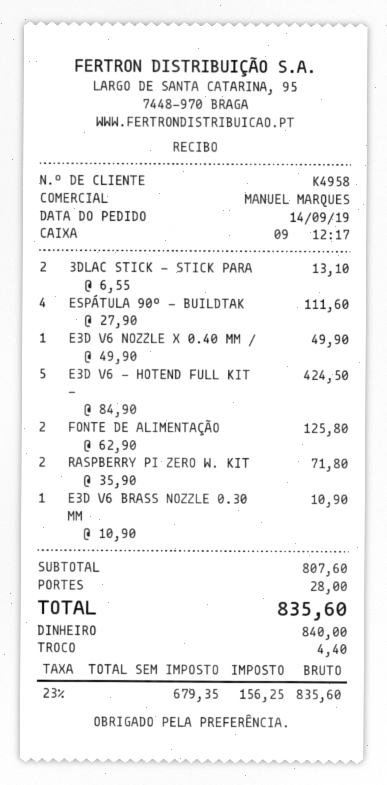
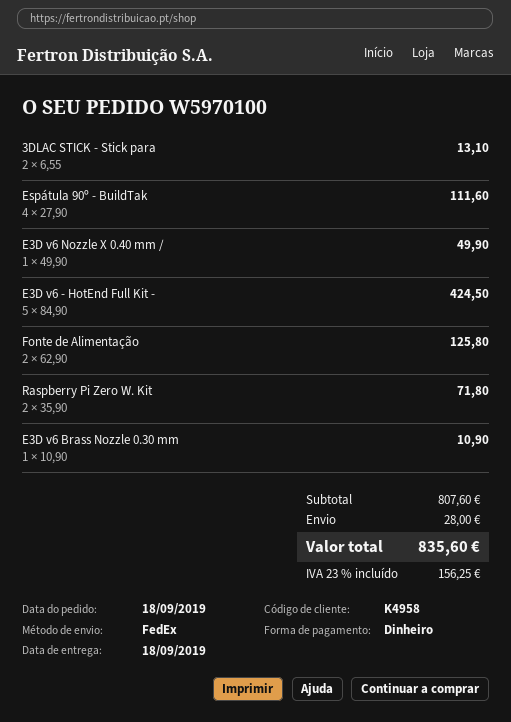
order date: 2019-09-14 -> 2019-09-18

